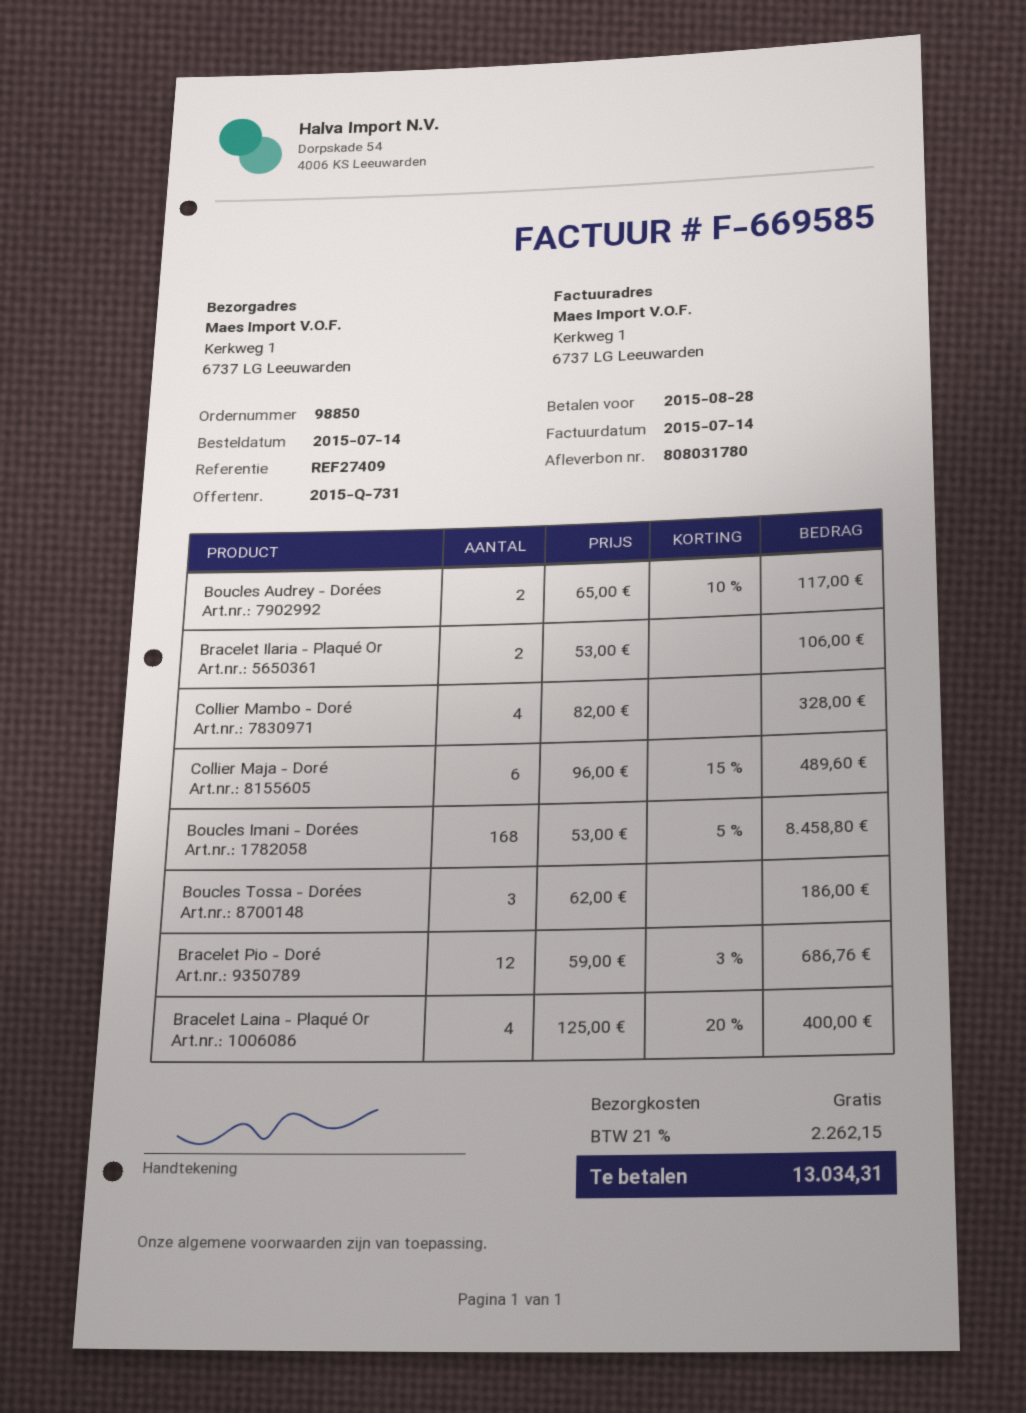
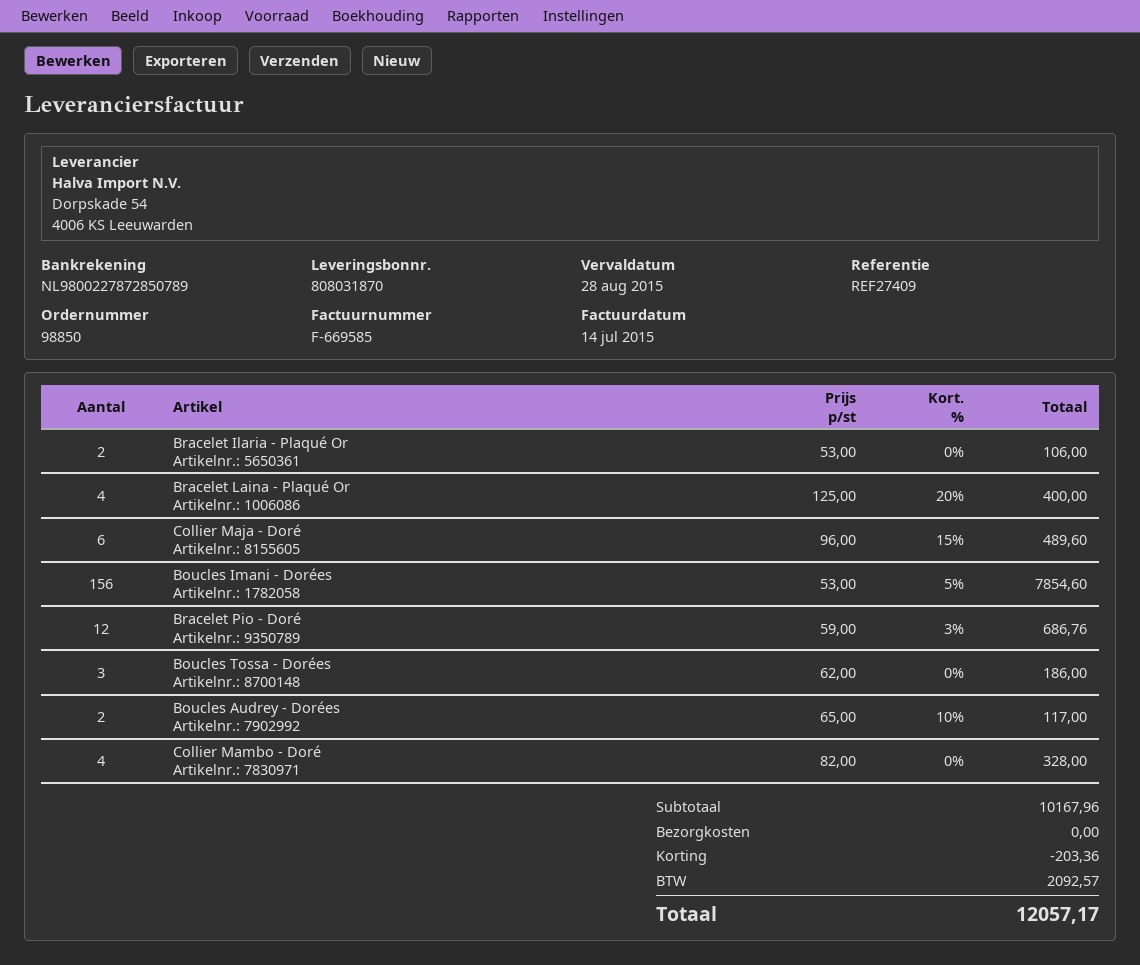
delivery note number: 808031780 -> 808031870
Boucles Imani - Dorées: 168 x 53.00 - 5% = 8458.80 -> 156 x 53.00 - 5% = 7854.60
discount: none -> 203.36
tax: 2262.15 -> 2092.57
total: 13034.31 -> 12057.17

